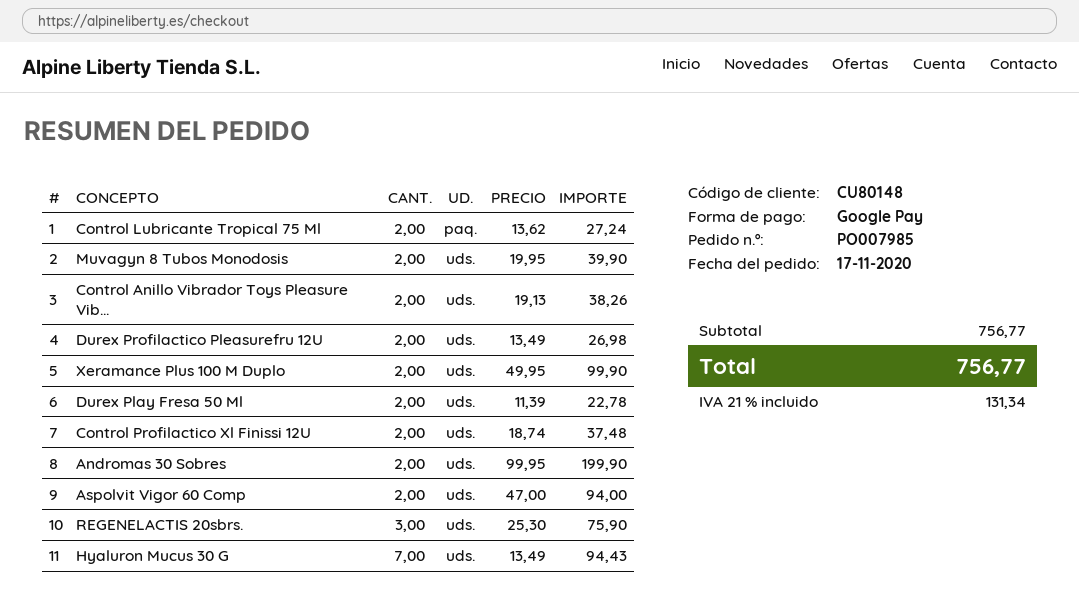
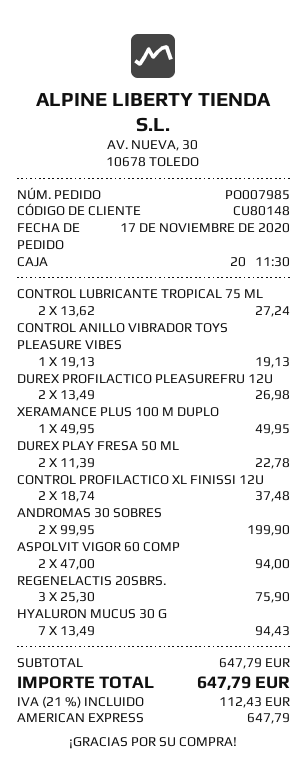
payment method: Google Pay -> American Express
Muvagyn 8 Tubos Monodosis: 2 x 19.95 = 39.90 -> none
Control Anillo Vibrador Toys Pleasure Vib...: 2 x 19.13 = 38.26 -> 1 x 19.13 = 19.13
Xeramance Plus 100 M Duplo: 2 x 49.95 = 99.90 -> 1 x 49.95 = 49.95
subtotal: 756.77 -> 647.79
tax: 21% = 131.34 -> 21% = 112.43
total: 756.77 -> 647.79

